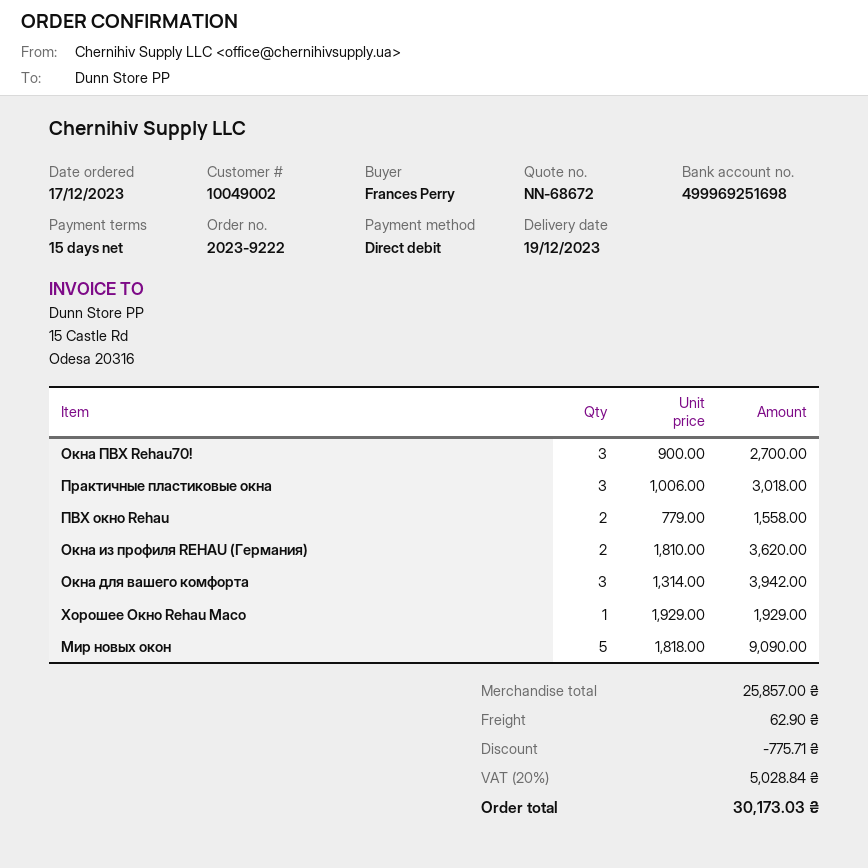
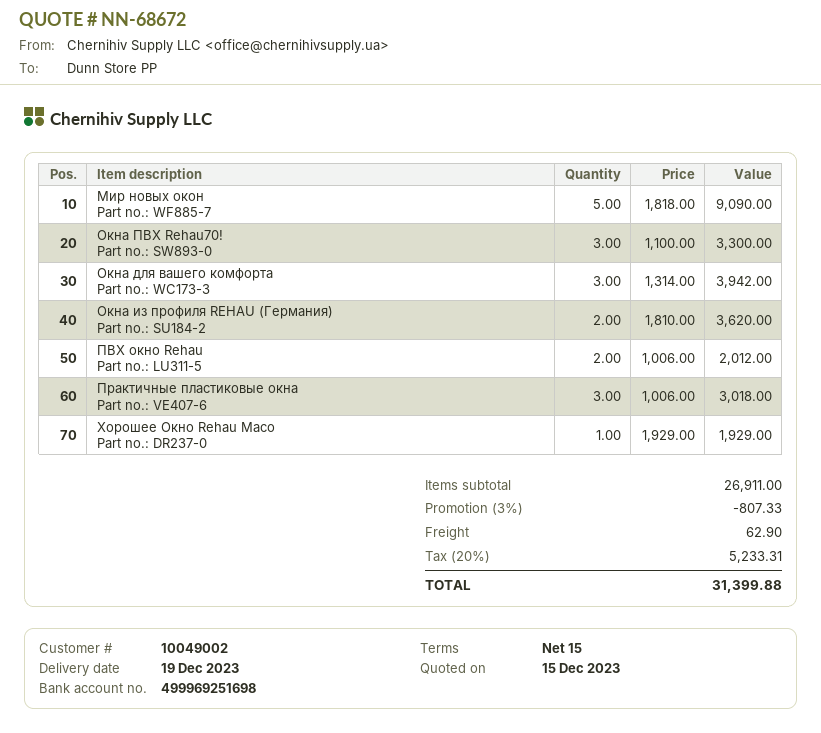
Окна ПВХ Rehau70!: 3 x 900.00 = 2700.00 -> 3 x 1100.00 = 3300.00
ПВХ окно Rehau: 2 x 779.00 = 1558.00 -> 2 x 1006.00 = 2012.00
subtotal: 25857.00 -> 26911.00
discount: 775.71 -> 807.33
tax: 20% = 5028.84 -> 20% = 5233.31
total: 30173.03 -> 31399.88

